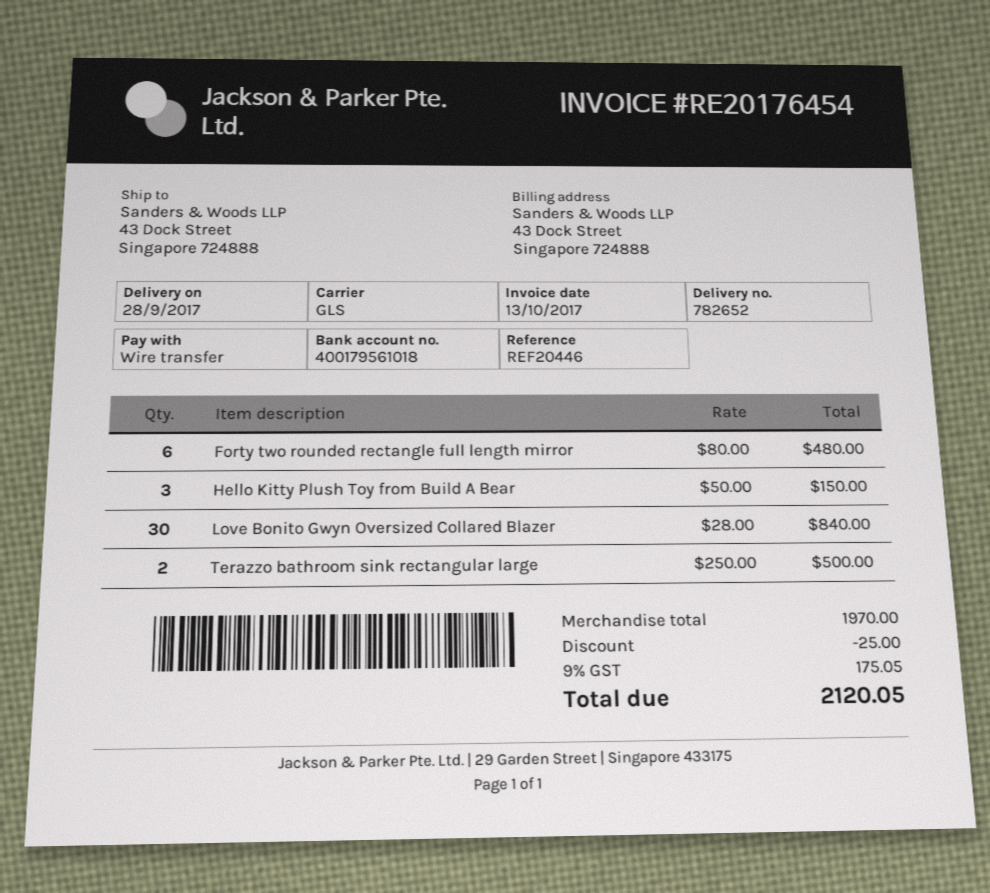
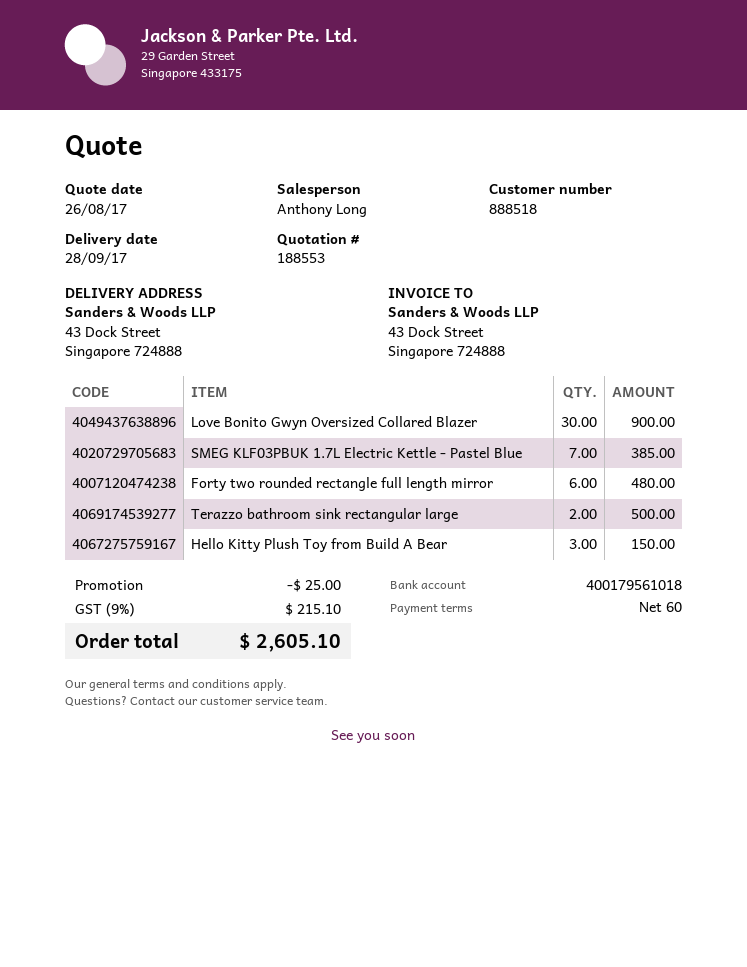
Love Bonito Gwyn Oversized Collared Blazer: 30 for 840.00 -> 30 for 900.00
SMEG KLF03PBUK 1.7L Electric Kettle - Pastel Blue: none -> 7 for 385.00
tax: 9% = 175.05 -> 9% = 215.10
total: 2120.05 -> 2605.10

